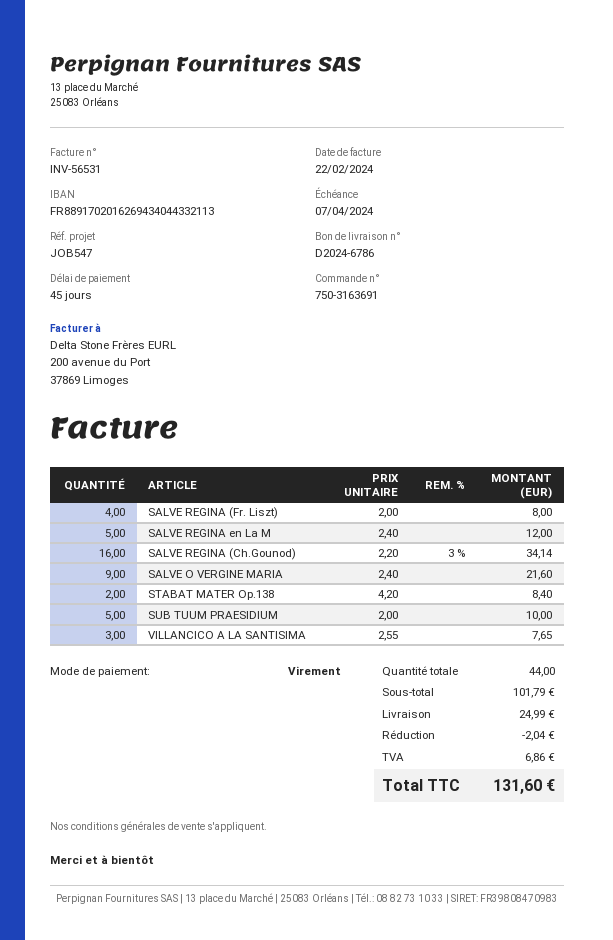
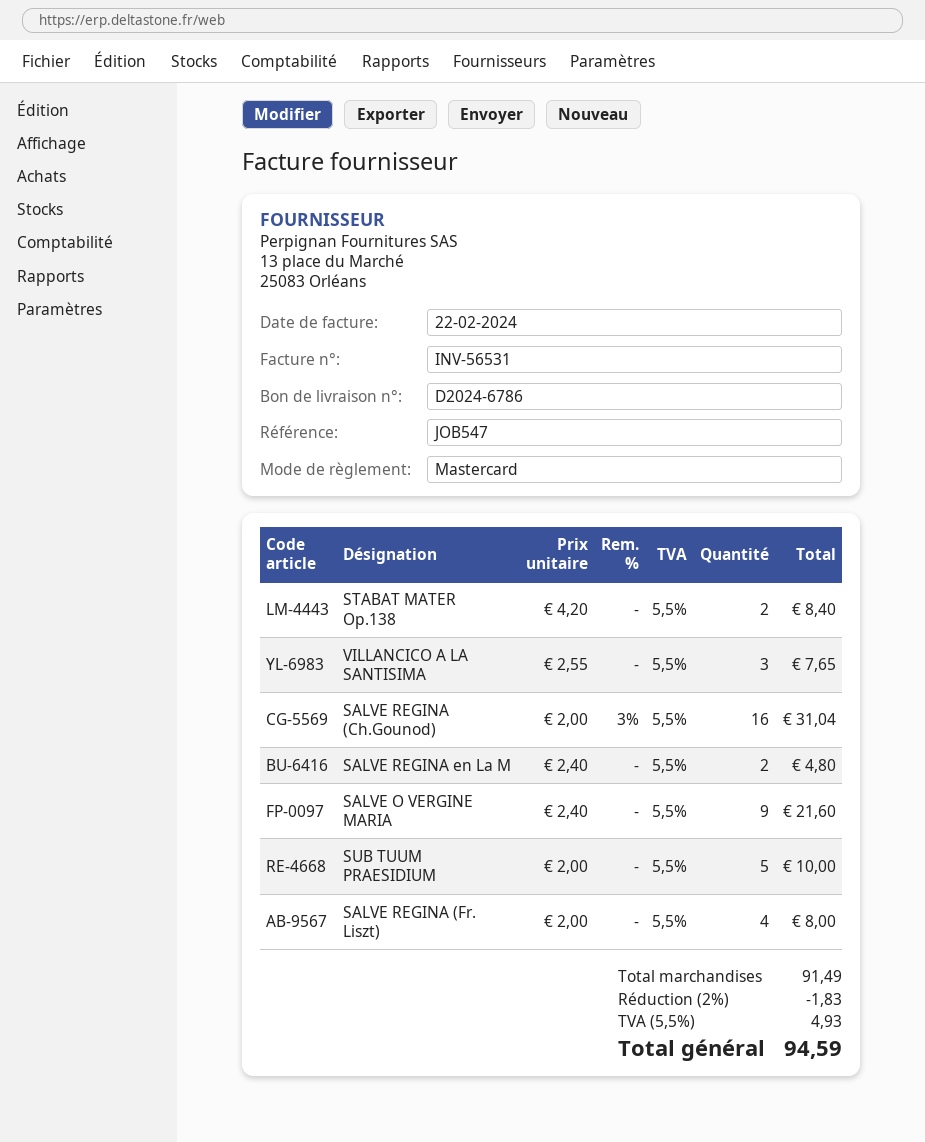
payment method: bank transfer -> Mastercard
SALVE REGINA en La M: 5 x 2.40 = 12.00 -> 2 x 2.40 = 4.80
SALVE REGINA (Ch.Gounod): 16 x 2.20 - 3% = 34.14 -> 16 x 2.00 - 3% = 31.04
subtotal: 101.79 -> 91.49
discount: 2.04 -> 1.83
shipping: 24.99 -> none
tax: 6.86 -> 4.93
total: 131.60 -> 94.59

